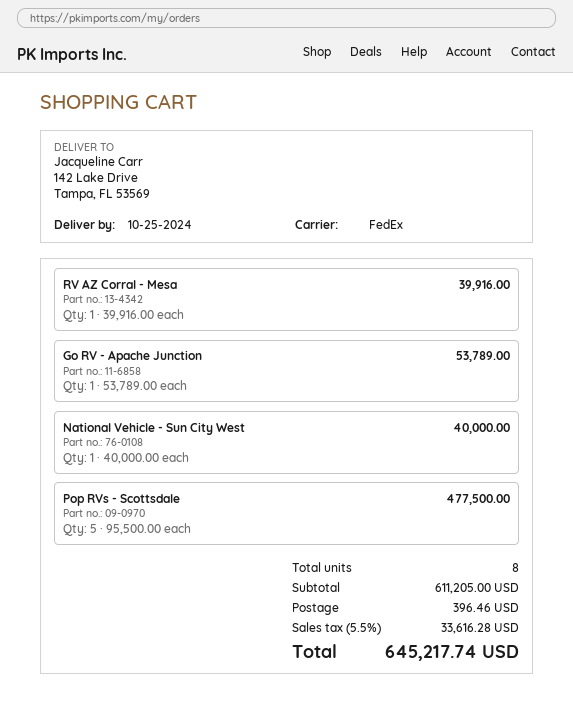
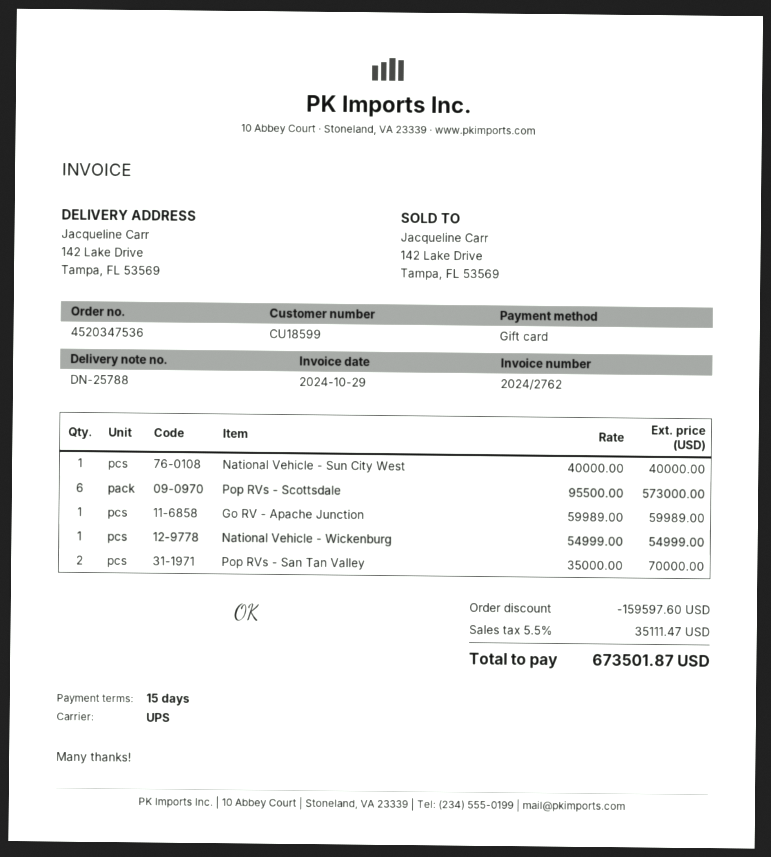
shipping method: FedEx -> UPS
RV AZ Corral - Mesa: 1 x 39916.00 = 39916.00 -> none
Go RV - Apache Junction: 1 x 53789.00 = 53789.00 -> 1 x 59989.00 = 59989.00
Pop RVs - Scottsdale: 5 x 95500.00 = 477500.00 -> 6 x 95500.00 = 573000.00
National Vehicle - Wickenburg: none -> 1 x 54999.00 = 54999.00
Pop RVs - San Tan Valley: none -> 2 x 35000.00 = 70000.00
discount: none -> 159597.60
shipping: 396.46 -> none
tax: 5.5% = 33616.28 -> 5.5% = 35111.47
total: 645217.74 -> 673501.87

